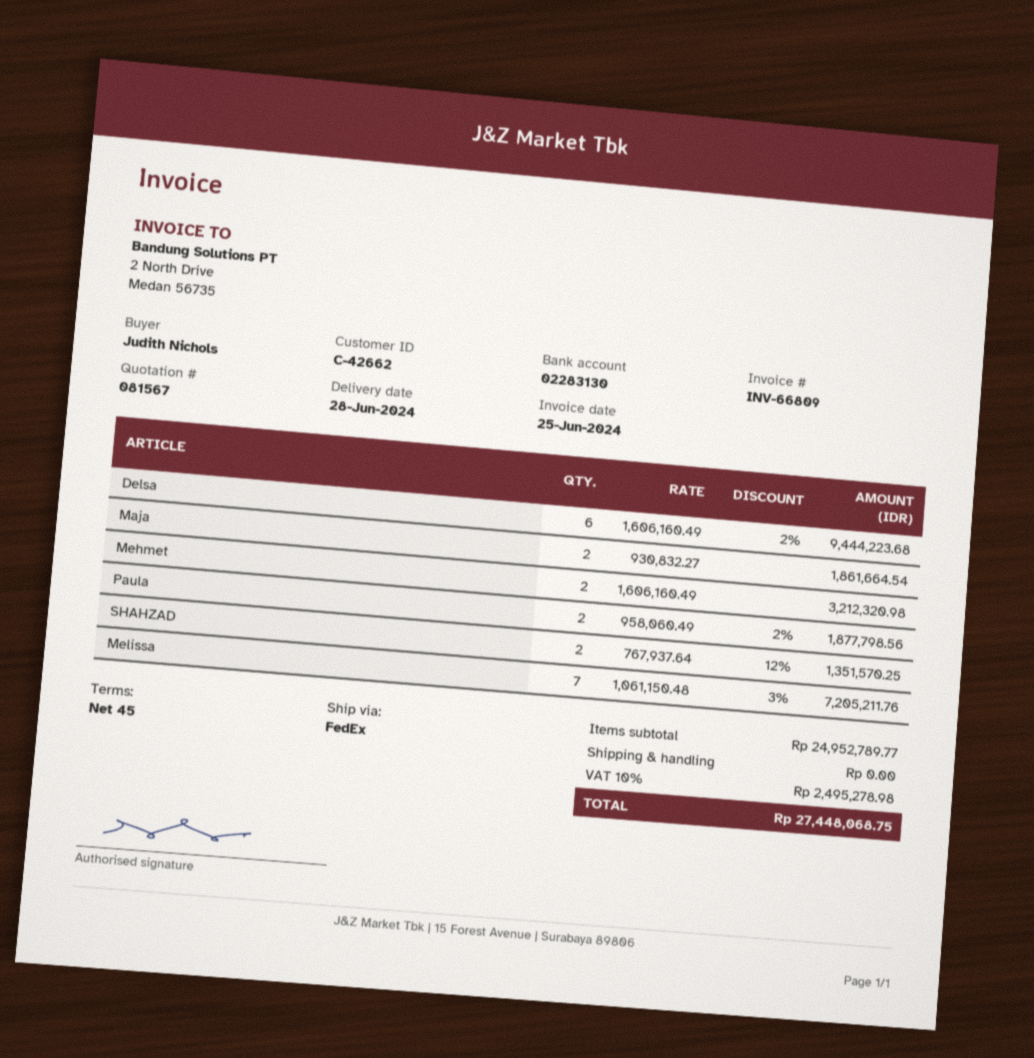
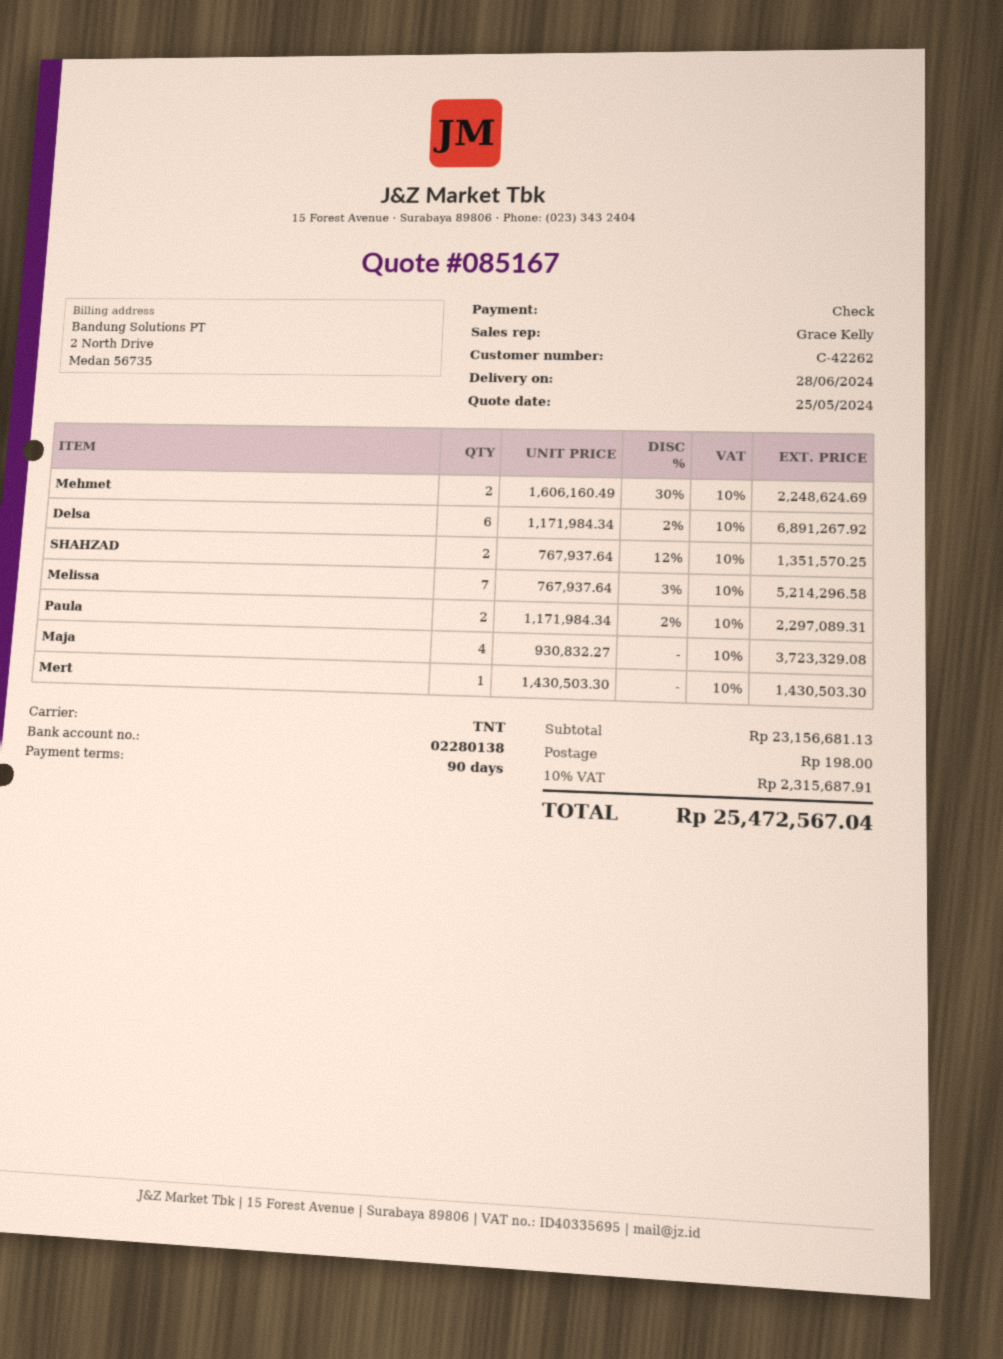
quote number: 081567 -> 085167
payment terms: 45 days -> 90 days
customer number: C-42662 -> C-42262
bank account: 02283130 -> 02280138
shipping method: FedEx -> TNT
Delsa: 6 x 1606160.49 - 2% = 9444223.68 -> 6 x 1171984.34 - 2% = 6891267.92
Maja: 2 x 930832.27 = 1861664.54 -> 4 x 930832.27 = 3723329.08
Mehmet: 2 x 1606160.49 = 3212320.98 -> 2 x 1606160.49 - 30% = 2248624.69
Paula: 2 x 958060.49 - 2% = 1877798.56 -> 2 x 1171984.34 - 2% = 2297089.31
Melissa: 7 x 1061150.48 - 3% = 7205211.76 -> 7 x 767937.64 - 3% = 5214296.58
Mert: none -> 1 x 1430503.30 = 1430503.30
subtotal: 24952789.77 -> 23156681.13
shipping: 0.00 -> 198.00
tax: 10% = 2495278.98 -> 10% = 2315687.91
total: 27448068.75 -> 25472567.04

